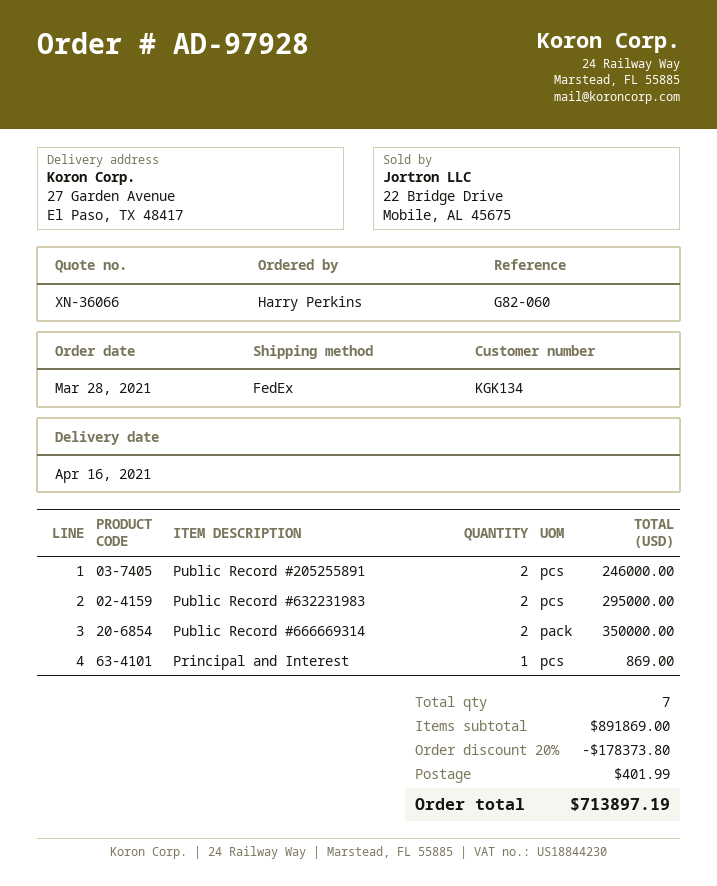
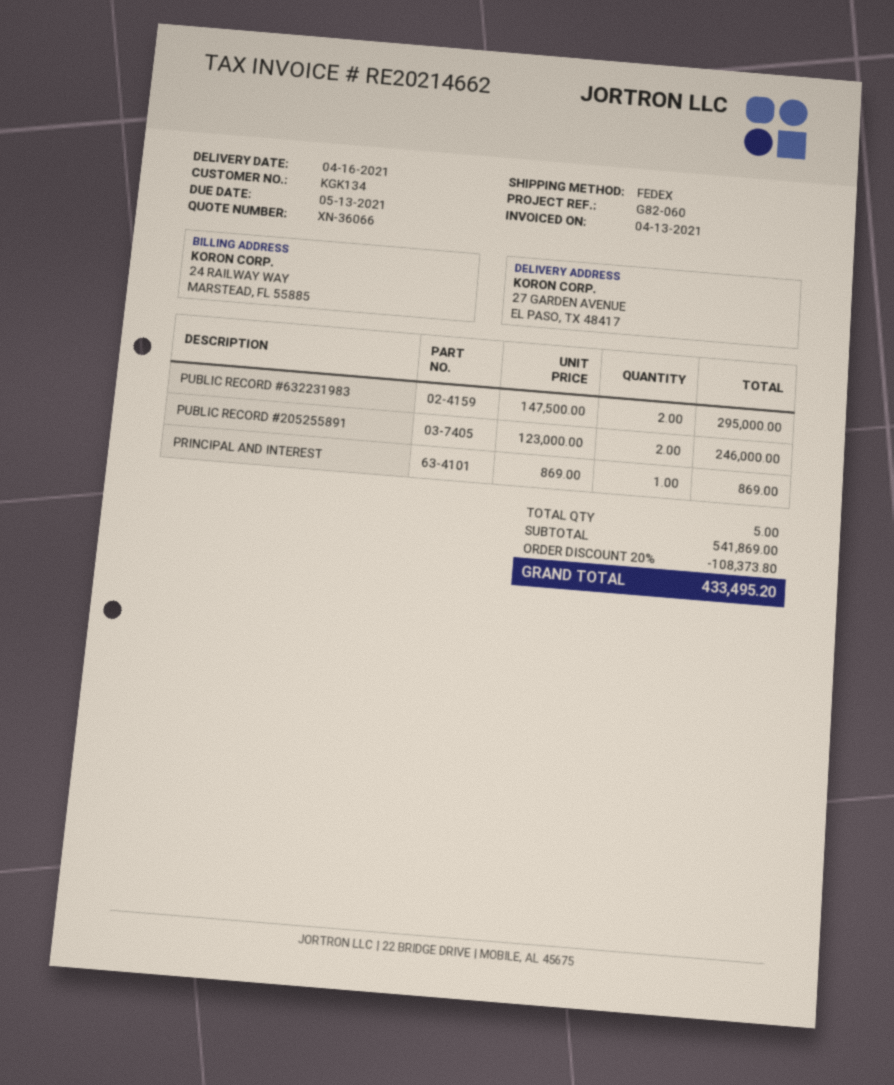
Public Record #666669314: 2 for 350000.00 -> none
total quantity: 7 -> 5
subtotal: 891869.00 -> 541869.00
discount: 20% = 178373.80 -> 20% = 108373.80
shipping: 401.99 -> none
total: 713897.19 -> 433495.20

